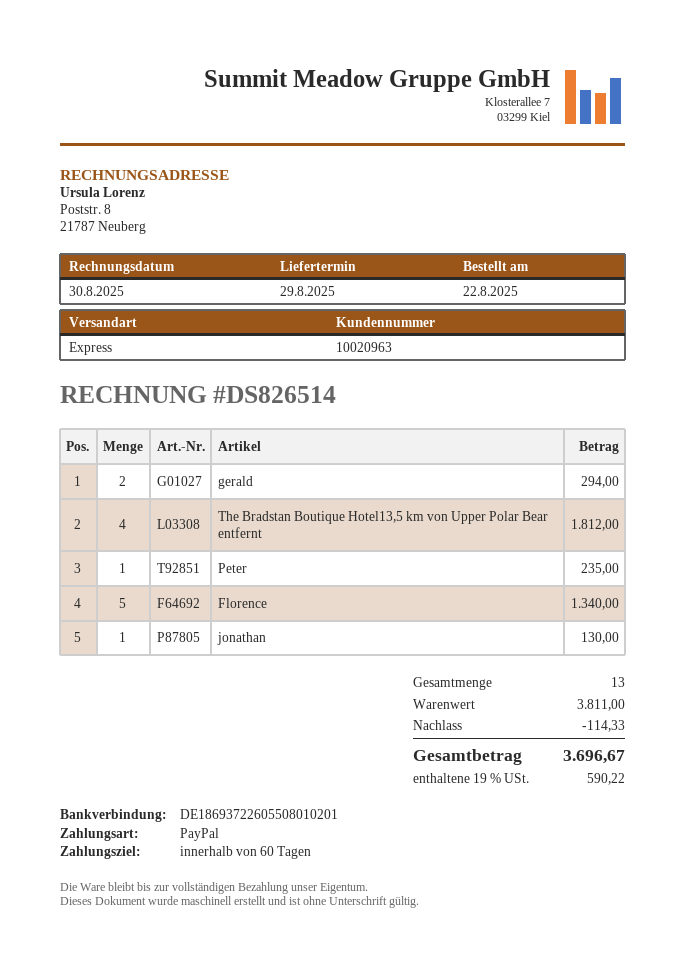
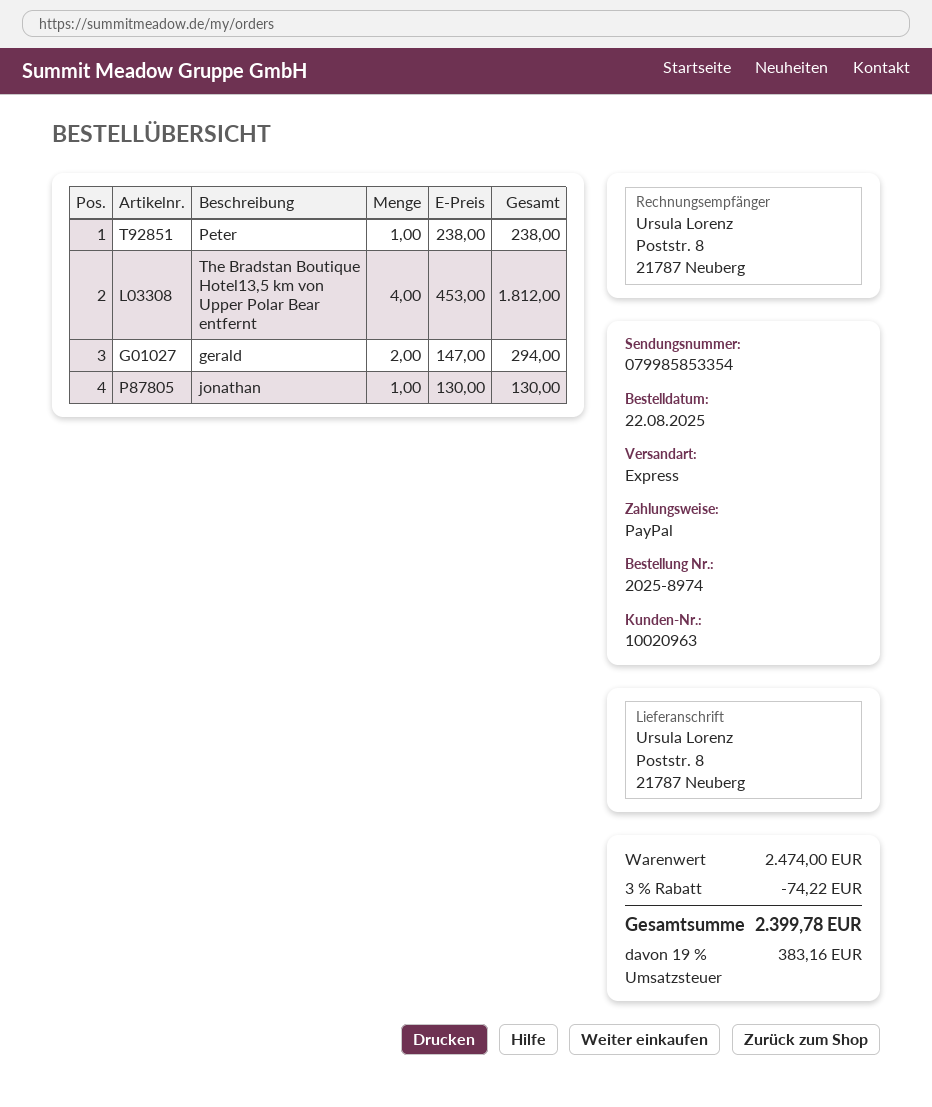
Peter: 1 for 235.00 -> 1 for 238.00
Florence: 5 for 1340.00 -> none
subtotal: 3811.00 -> 2474.00
discount: 114.33 -> 74.22
tax: 19% = 590.22 -> 19% = 383.16
total: 3696.67 -> 2399.78

